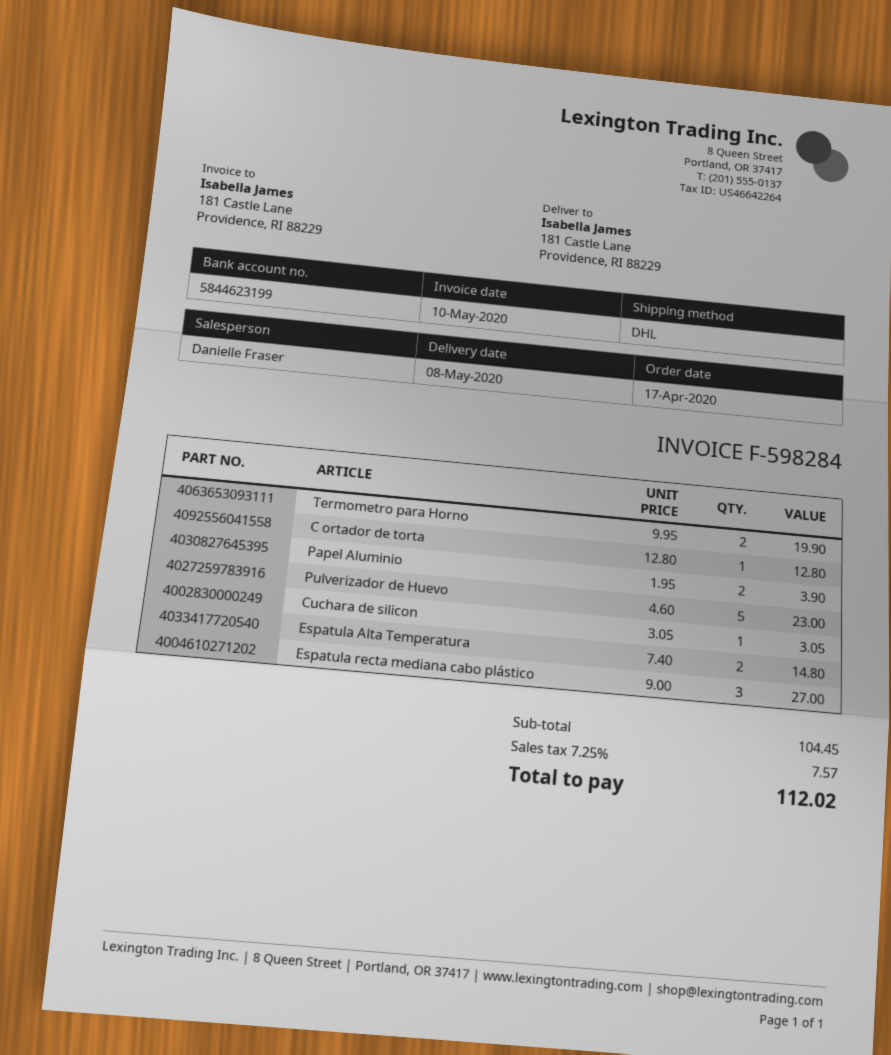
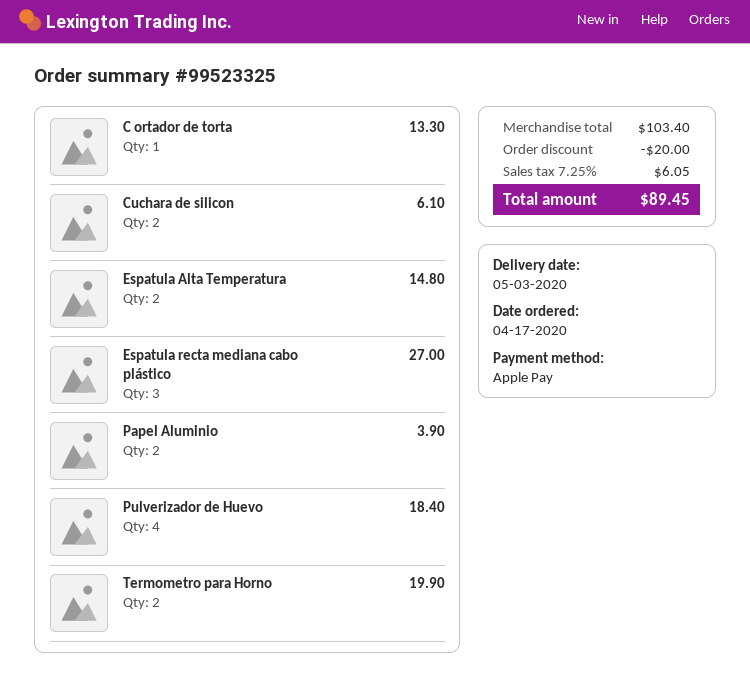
delivery date: 2020-05-08 -> 2020-05-03
C ortador de torta: 1 for 12.80 -> 1 for 13.30
Pulverizador de Huevo: 5 for 23.00 -> 4 for 18.40
Cuchara de silicon: 1 for 3.05 -> 2 for 6.10
subtotal: 104.45 -> 103.40
discount: none -> 20.00
tax: 7.25% = 7.57 -> 7.25% = 6.05
total: 112.02 -> 89.45

